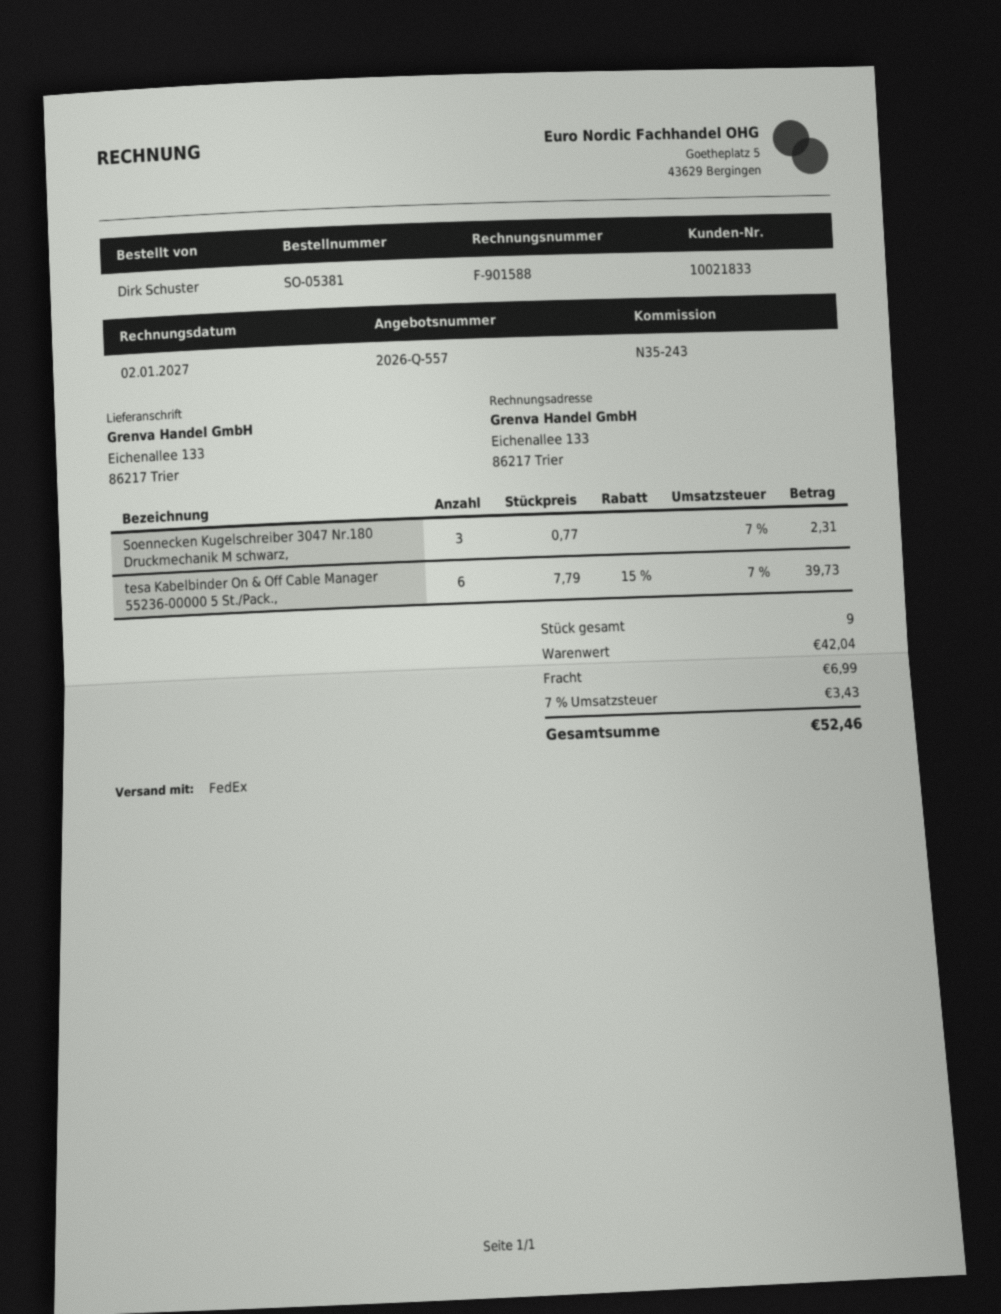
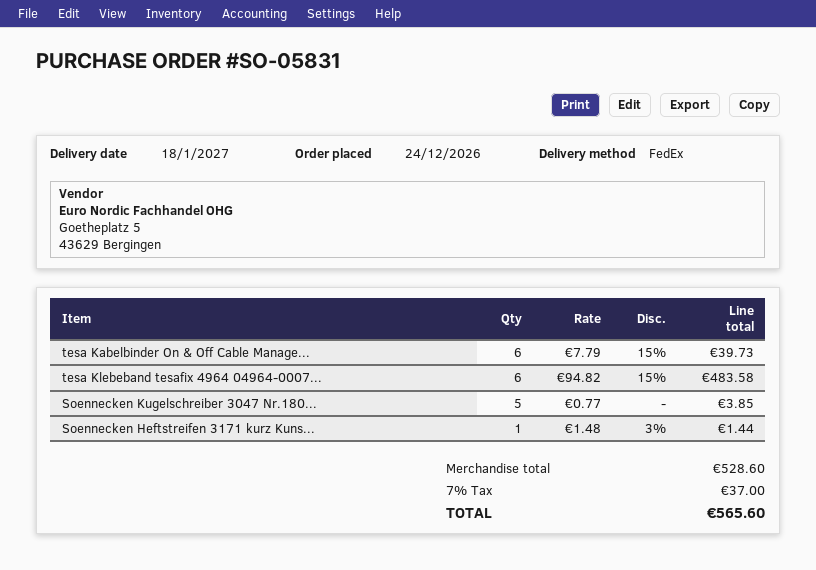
order number: SO-05381 -> SO-05831
Soennecken Kugelschreiber 3047 Nr.180 Druckmechanik M schwarz,: 3 x 0.77 = 2.31 -> 5 x 0.77 = 3.85
tesa Klebeband tesafix 4964 04964-0007...: none -> 6 x 94.82 - 15% = 483.58
Soennecken Heftstreifen 3171 kurz Kuns...: none -> 1 x 1.48 - 3% = 1.44
subtotal: 42.04 -> 528.60
shipping: 6.99 -> none
tax: 7% = 3.43 -> 7% = 37.00
total: 52.46 -> 565.60

